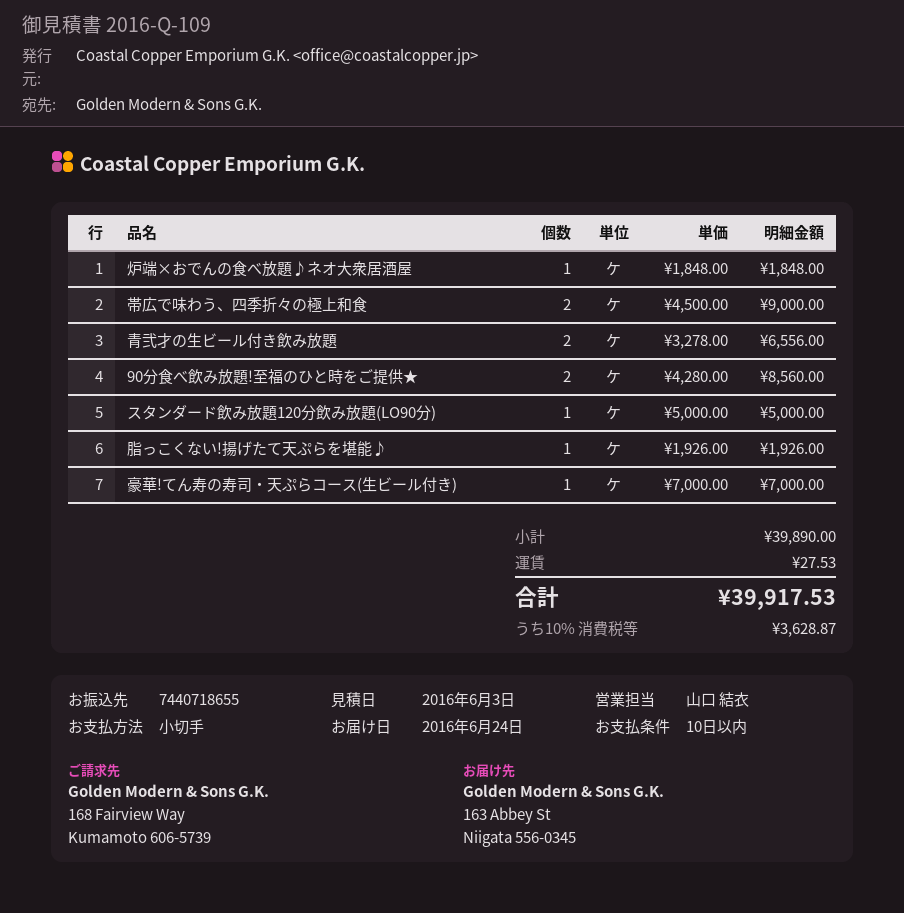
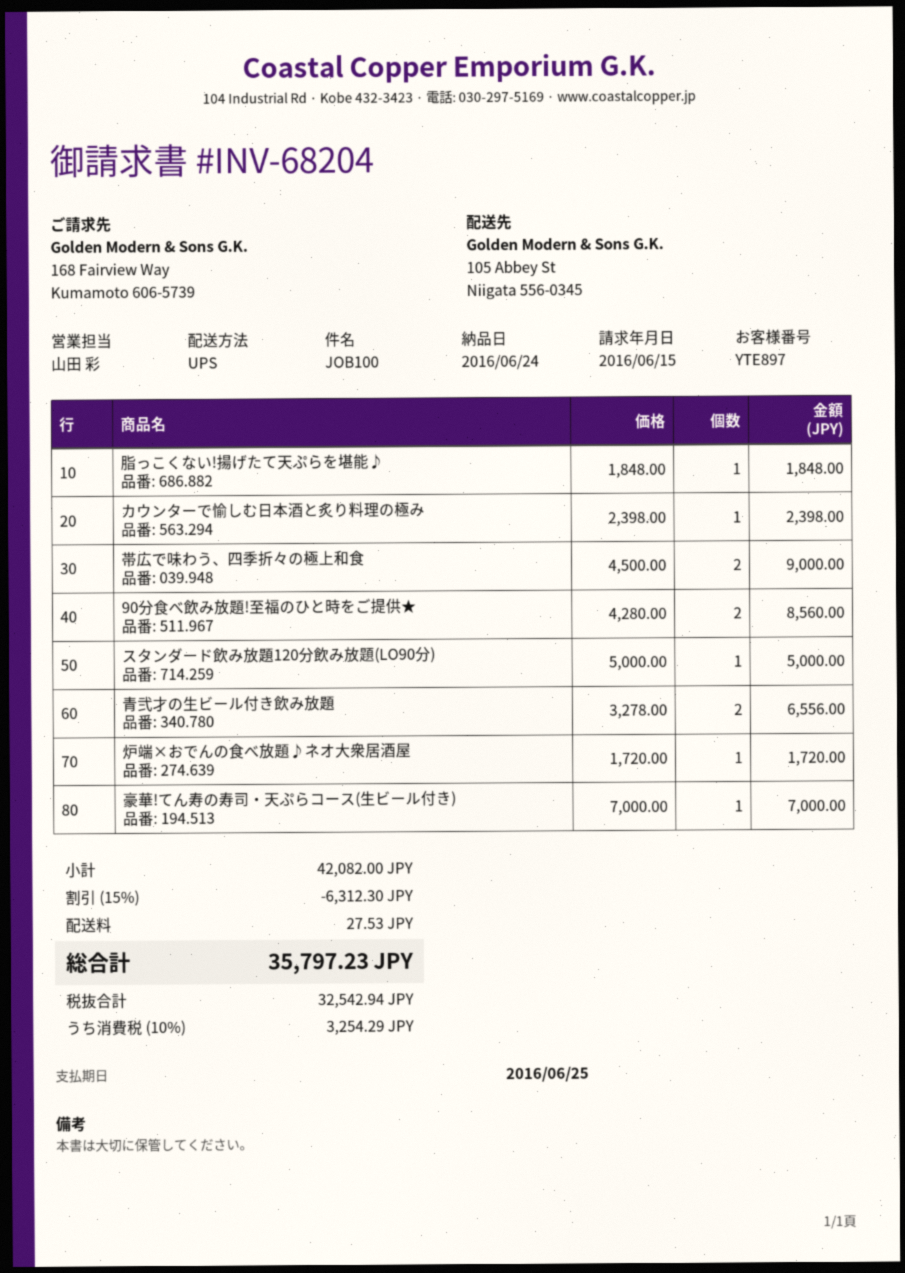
sales rep: 山口 結衣 -> 山田 彩
ship to: 163 Abbey St, Niigata 556-0345 -> 105 Abbey St, Niigata 556-0345
炉端×おでんの食べ放題♪ネオ大衆居酒屋: 1 x 1848.00 = 1848.00 -> 1 x 1720.00 = 1720.00
脂っこくない!揚げたて天ぷらを堪能♪: 1 x 1926.00 = 1926.00 -> 1 x 1848.00 = 1848.00
カウンターで愉しむ日本酒と炙り料理の極み: none -> 1 x 2398.00 = 2398.00
subtotal: 39890.00 -> 42082.00
discount: none -> 15% = 6312.30
tax: 10% = 3628.87 -> 10% = 3254.29
total: 39917.53 -> 35797.23

